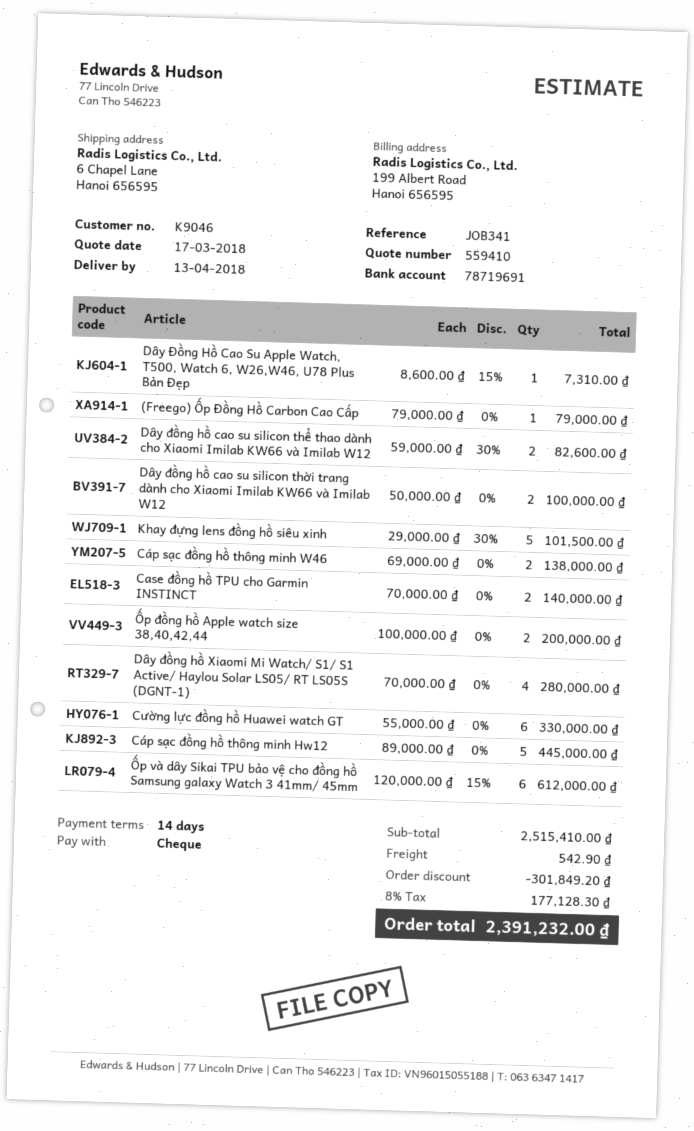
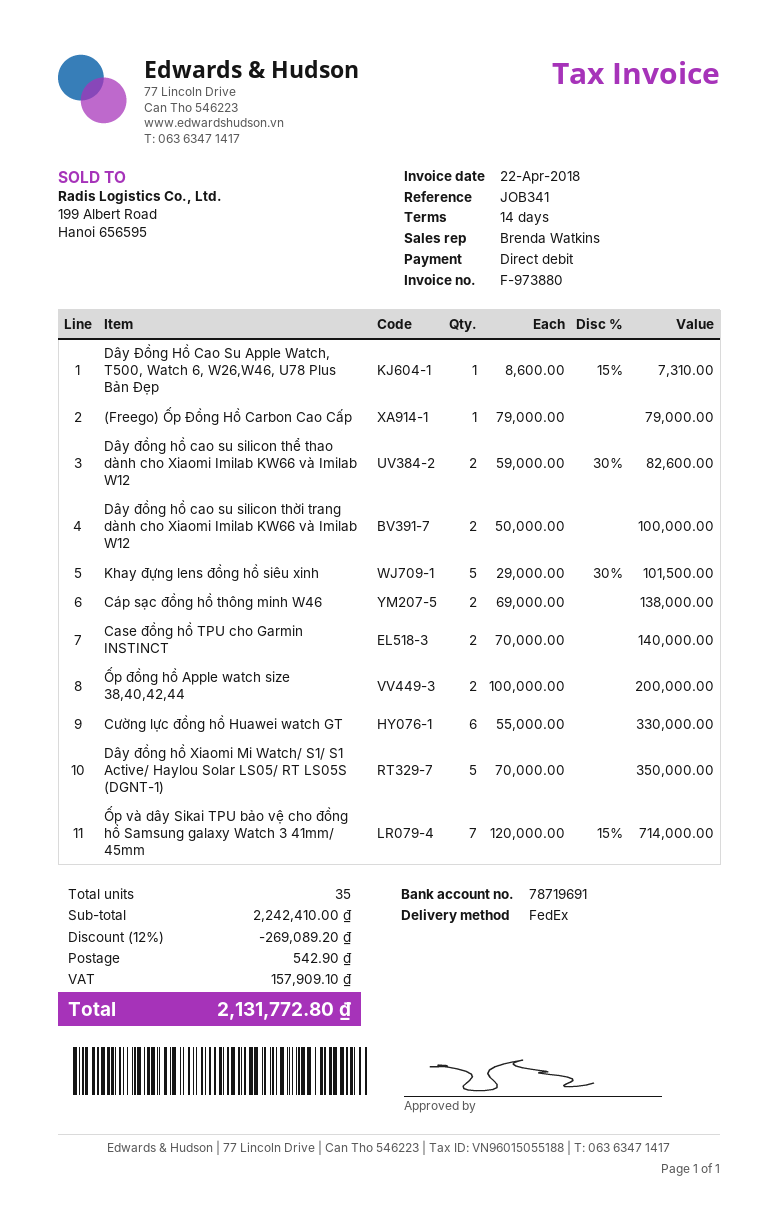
payment method: cheque -> direct debit
Dây đồng hồ Xiaomi Mi Watch/ S1/ S1 Active/ Haylou Solar LS05/ RT LS05S (DGNT-1): 4 x 70000.00 = 280000.00 -> 5 x 70000.00 = 350000.00
Cáp sạc đồng hồ thông minh Hw12: 5 x 89000.00 = 445000.00 -> none
Ốp và dây Sikai TPU bảo vệ cho đồng hồ Samsung galaxy Watch 3 41mm/ 45mm: 6 x 120000.00 - 15% = 612000.00 -> 7 x 120000.00 - 15% = 714000.00
subtotal: 2515410.00 -> 2242410.00
discount: 301849.20 -> 269089.20
tax: 177128.30 -> 157909.10
total: 2391232.00 -> 2131772.80

